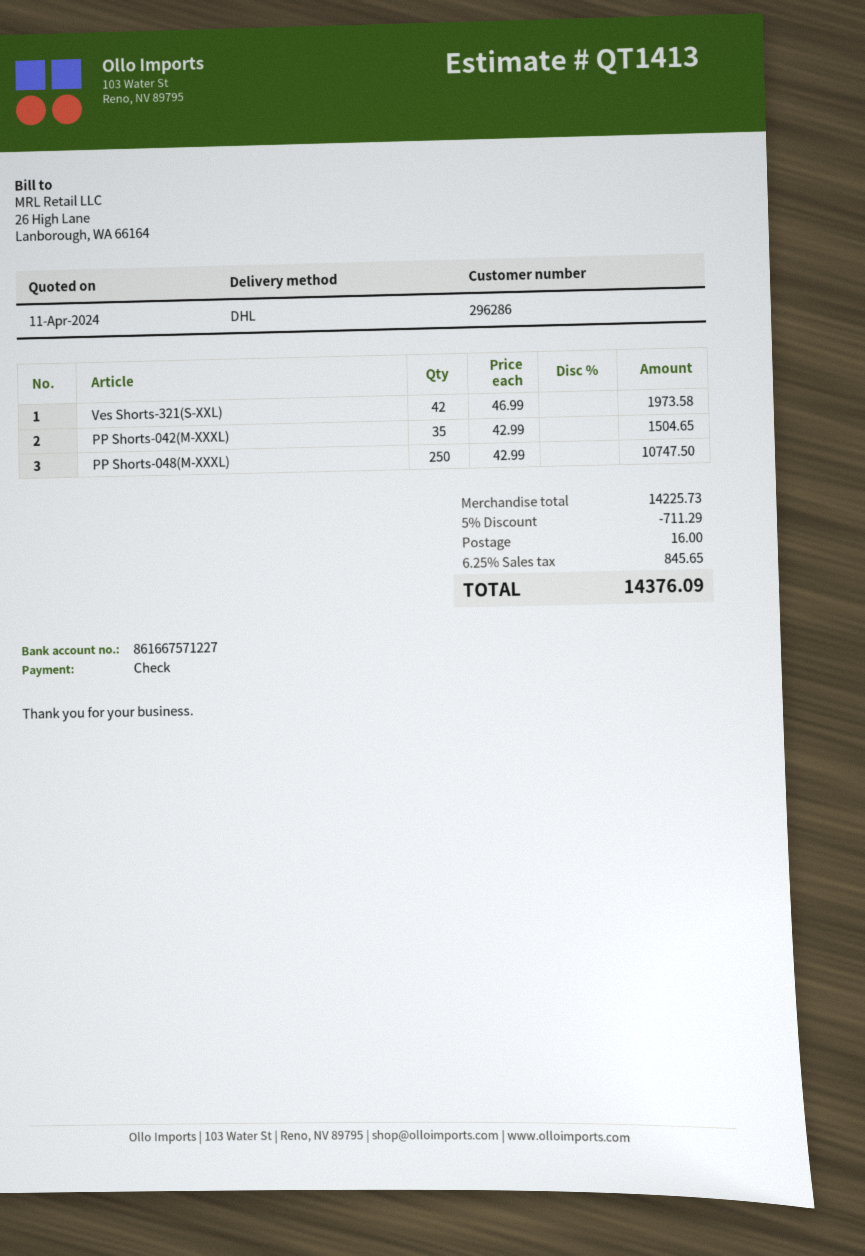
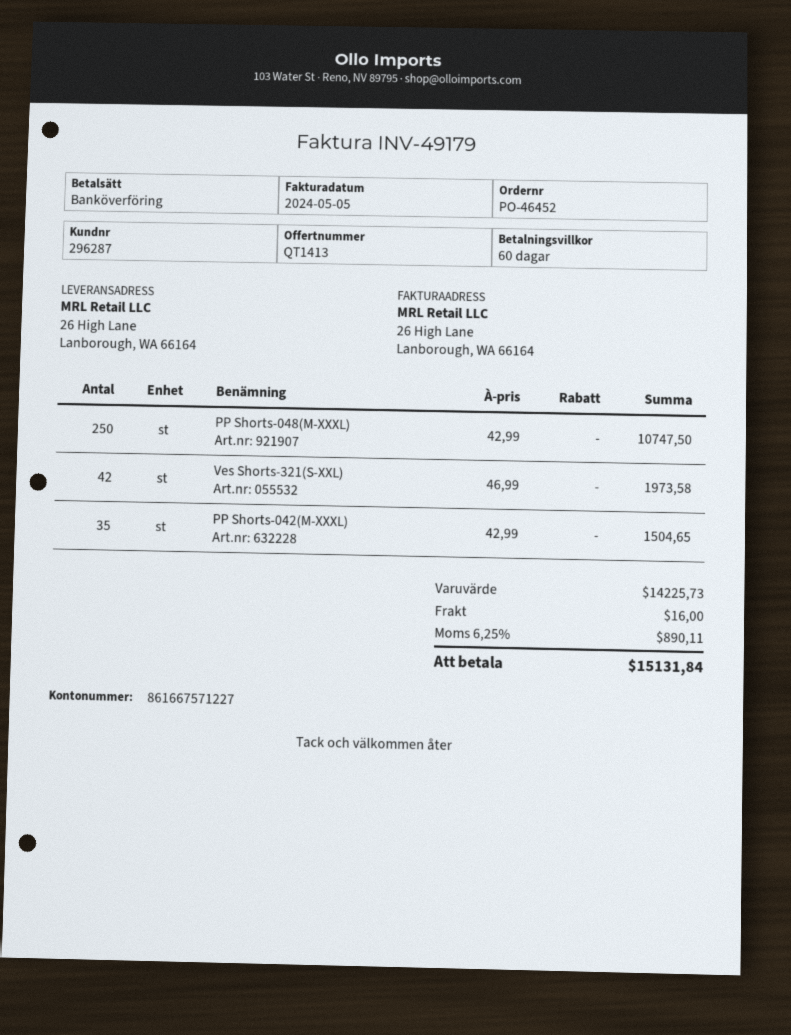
customer number: 296286 -> 296287
payment method: cheque -> bank transfer
discount: 5% = 711.29 -> none
tax: 6.25% = 845.65 -> 6.25% = 890.11
total: 14376.09 -> 15131.84

